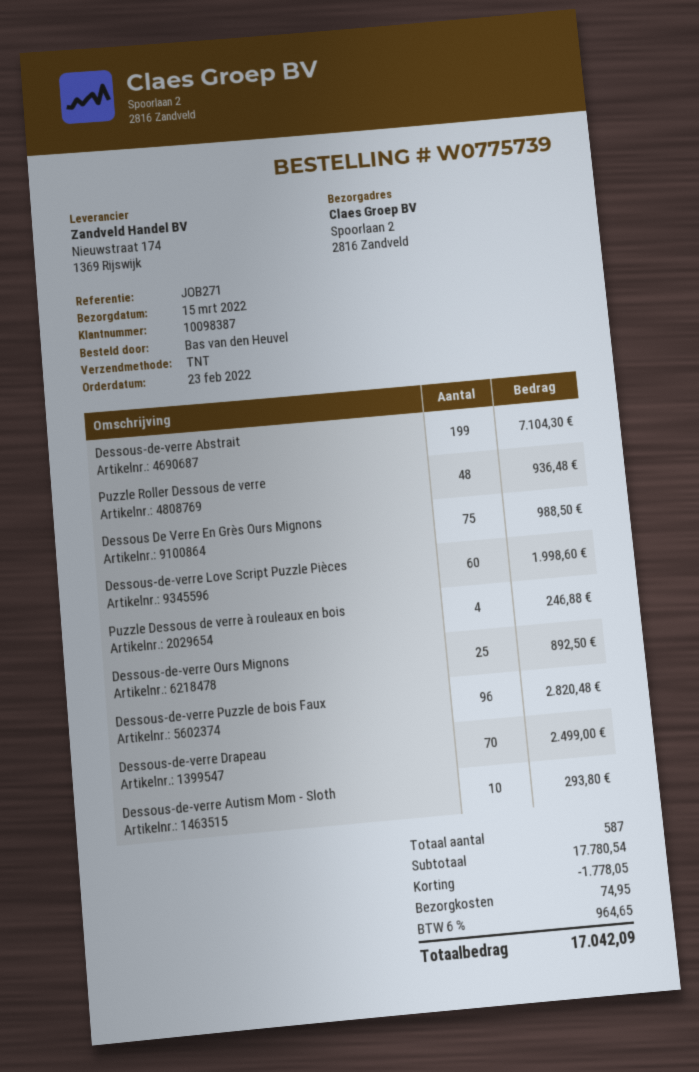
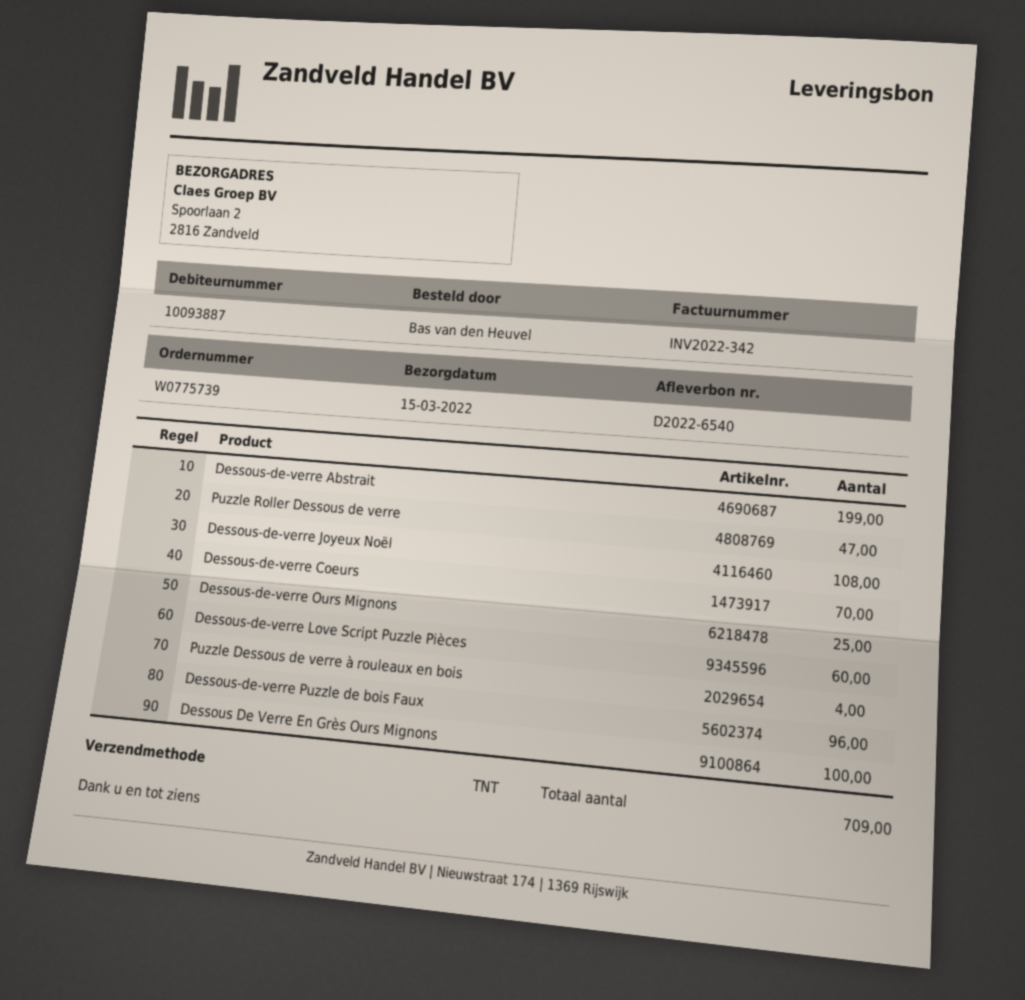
customer number: 10098387 -> 10093887
Puzzle Roller Dessous de verre: 48 -> 47
Dessous De Verre En Grès Ours Mignons: 75 -> 100
Dessous-de-verre Drapeau: 70 -> none
Dessous-de-verre Autism Mom - Sloth: 10 -> none
Dessous-de-verre Joyeux Noël: none -> 108
Dessous-de-verre Coeurs: none -> 70
total quantity: 587 -> 709

